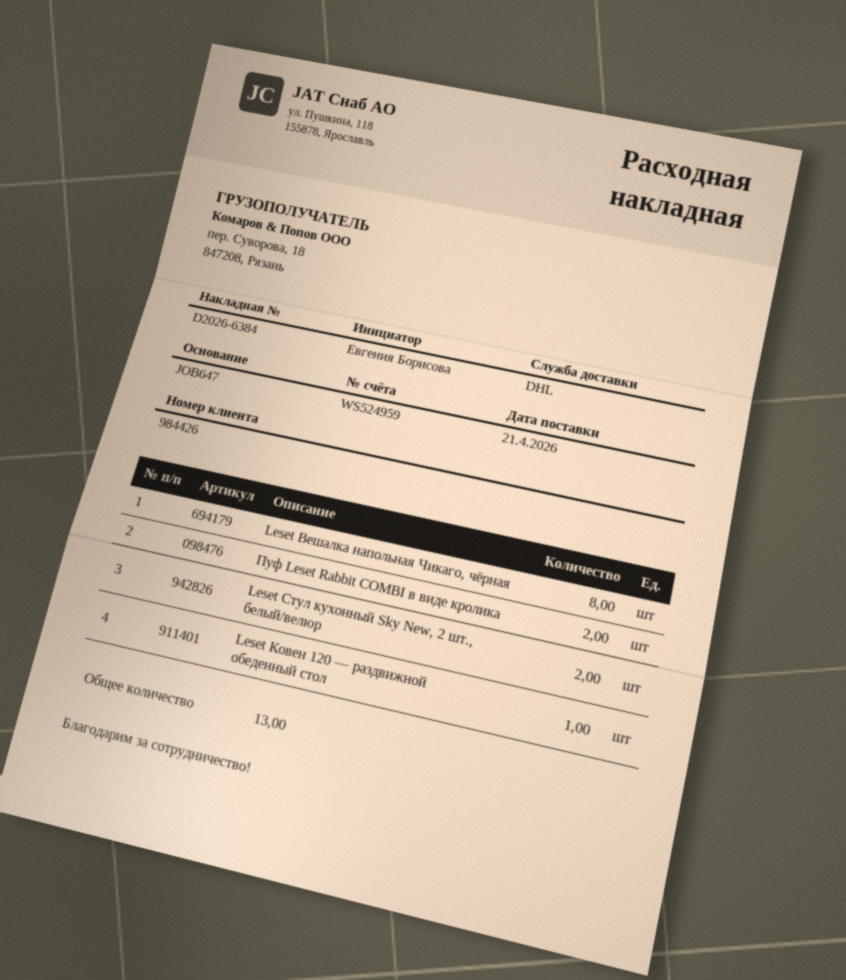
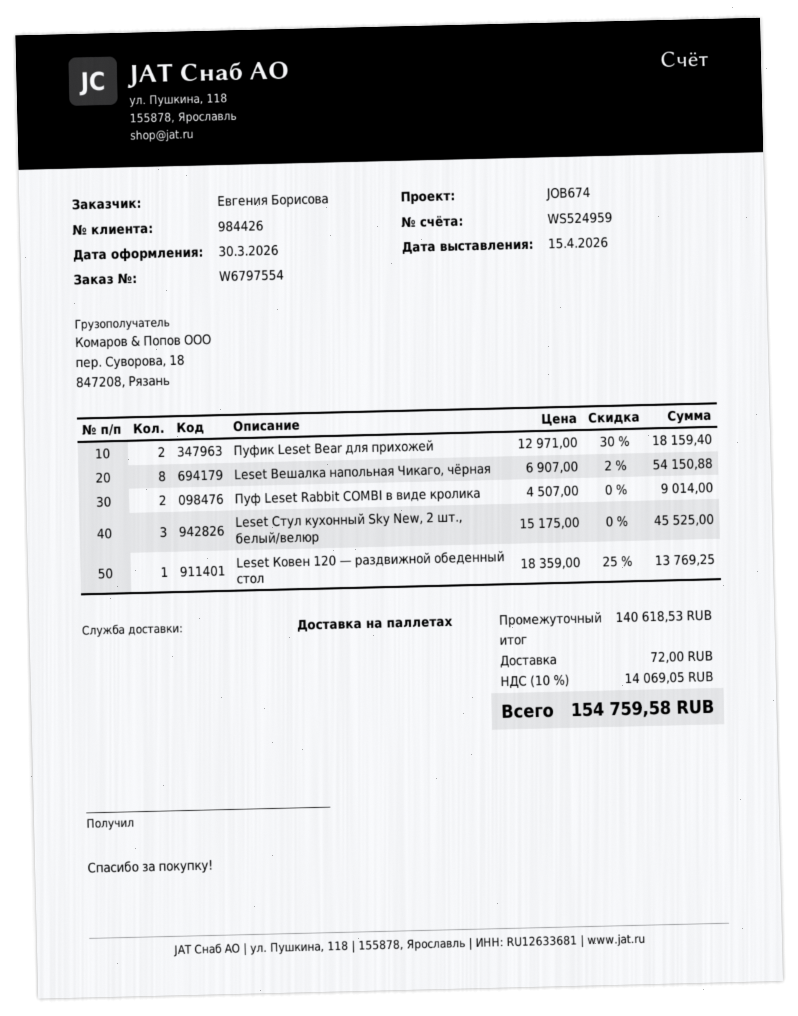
reference: JOB647 -> JOB674
shipping method: DHL -> pallet freight
Leset Стул кухонный Sky New, 2 шт., белый/велюр: 2 -> 3
Пуфик Leset Bear для прихожей: none -> 2

